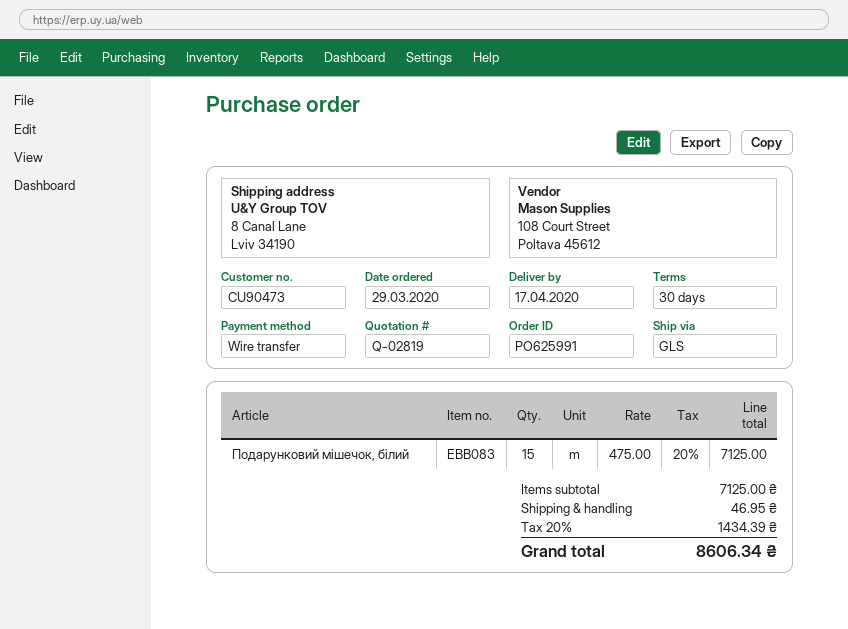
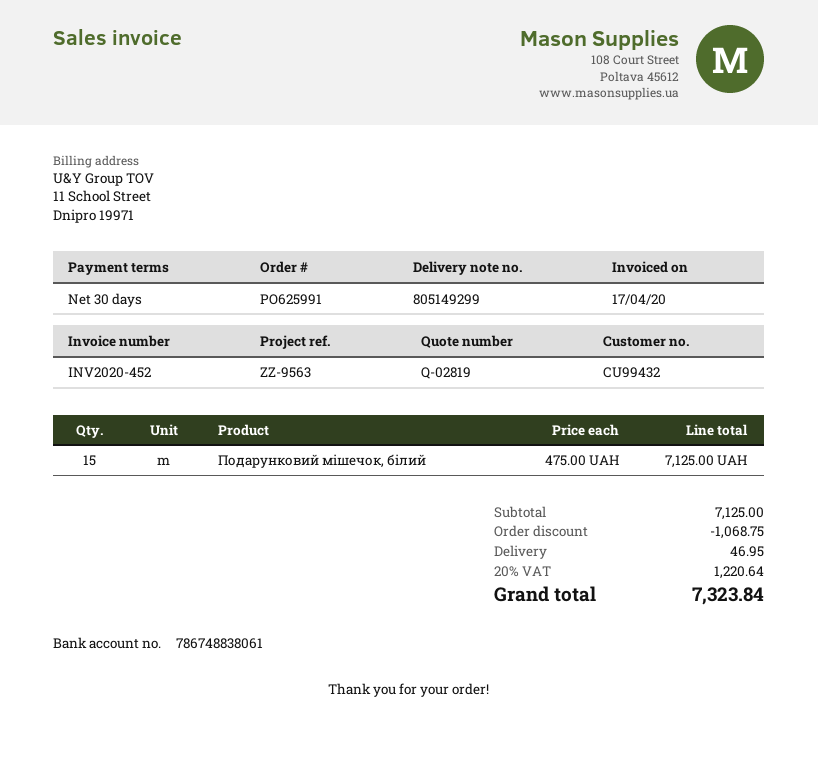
customer number: CU90473 -> CU99432
discount: none -> 1068.75
tax: 20% = 1434.39 -> 20% = 1220.64
total: 8606.34 -> 7323.84

